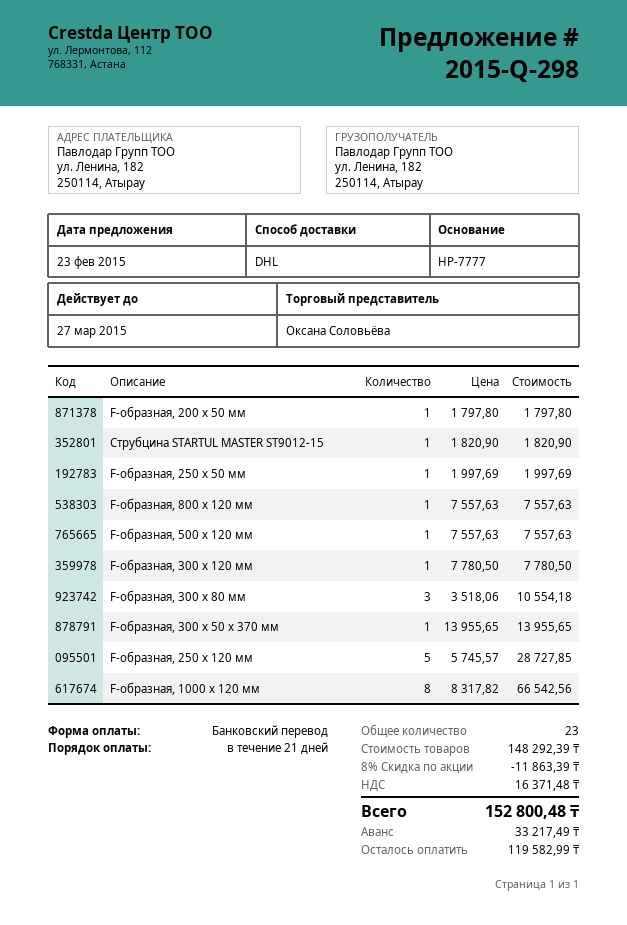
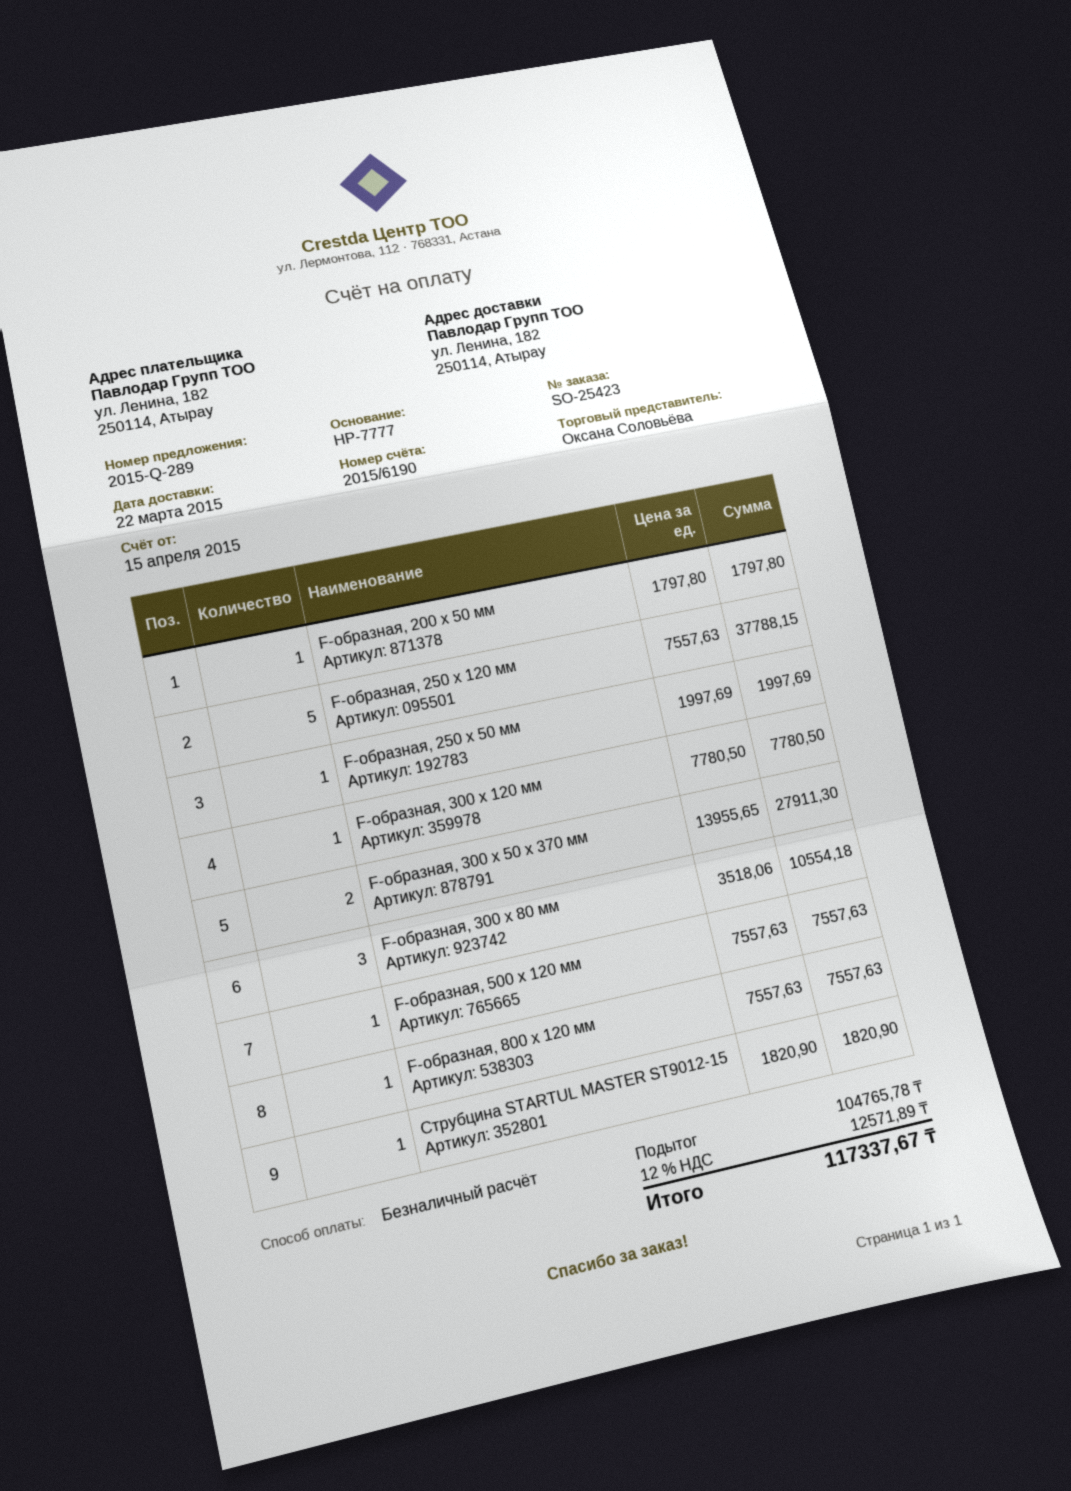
quote number: 2015-Q-298 -> 2015-Q-289
F-образная, 300 х 50 х 370 мм: 1 x 13955.65 = 13955.65 -> 2 x 13955.65 = 27911.30
F-образная, 250 х 120 мм: 5 x 5745.57 = 28727.85 -> 5 x 7557.63 = 37788.15
F-образная, 1000 х 120 мм: 8 x 8317.82 = 66542.56 -> none
subtotal: 148292.39 -> 104765.78
discount: 8% = 11863.39 -> none
tax: 16371.48 -> 12571.89
total: 152800.48 -> 117337.67

